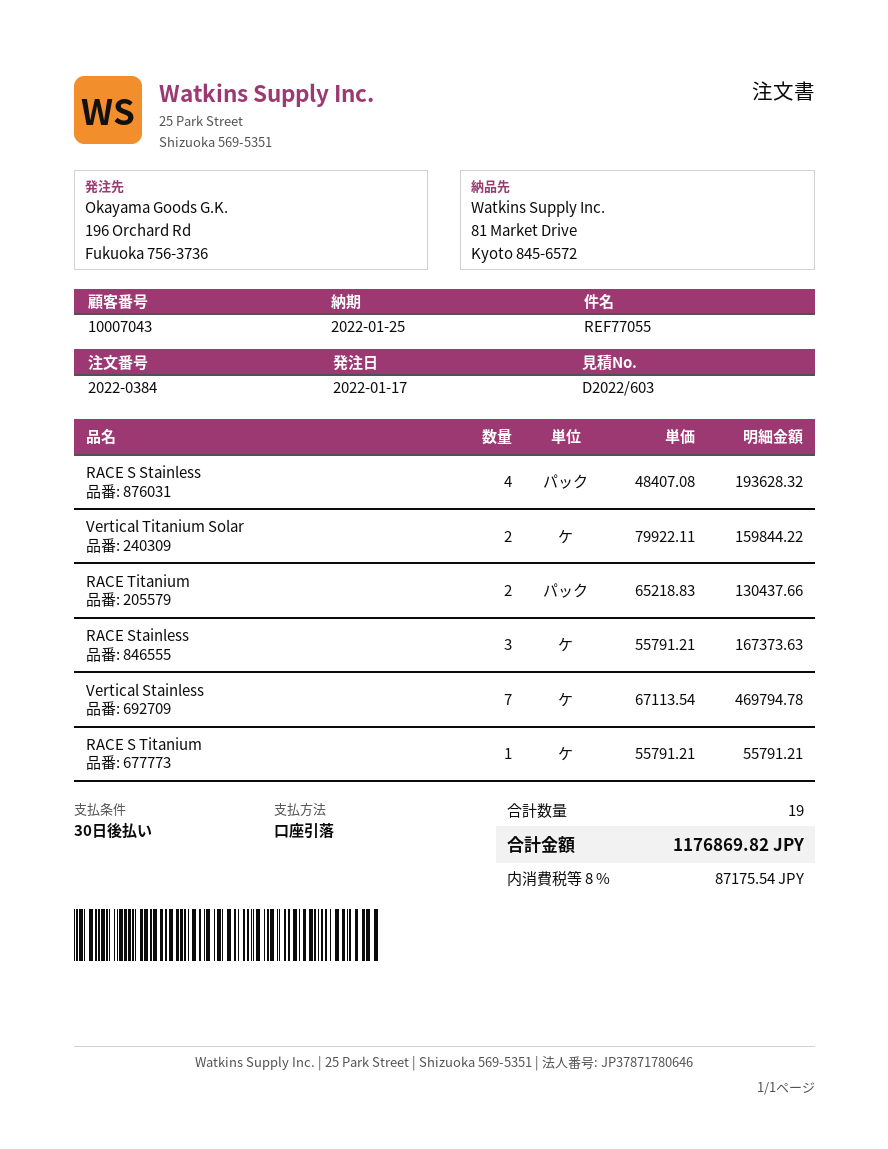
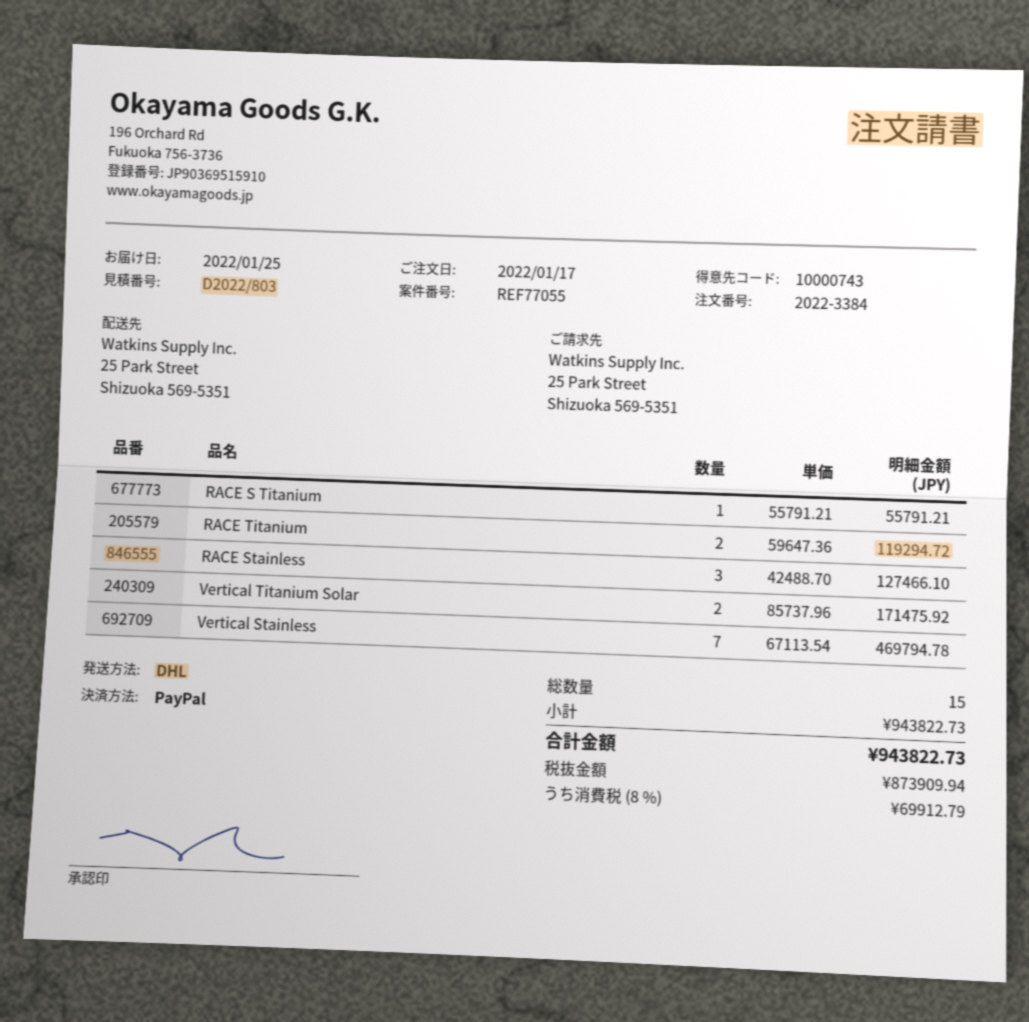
quote number: D2022/603 -> D2022/803
order number: 2022-0384 -> 2022-3384
customer number: 10007043 -> 10000743
payment method: direct debit -> PayPal
ship to: 81 Market Drive, Kyoto 845-6572 -> 25 Park Street, Shizuoka 569-5351
RACE S Stainless: 4 x 48407.08 = 193628.32 -> none
Vertical Titanium Solar: 2 x 79922.11 = 159844.22 -> 2 x 85737.96 = 171475.92
RACE Titanium: 2 x 65218.83 = 130437.66 -> 2 x 59647.36 = 119294.72
RACE Stainless: 3 x 55791.21 = 167373.63 -> 3 x 42488.70 = 127466.10
total quantity: 19 -> 15
tax: 8% = 87175.54 -> 8% = 69912.79
total: 1176869.82 -> 943822.73

